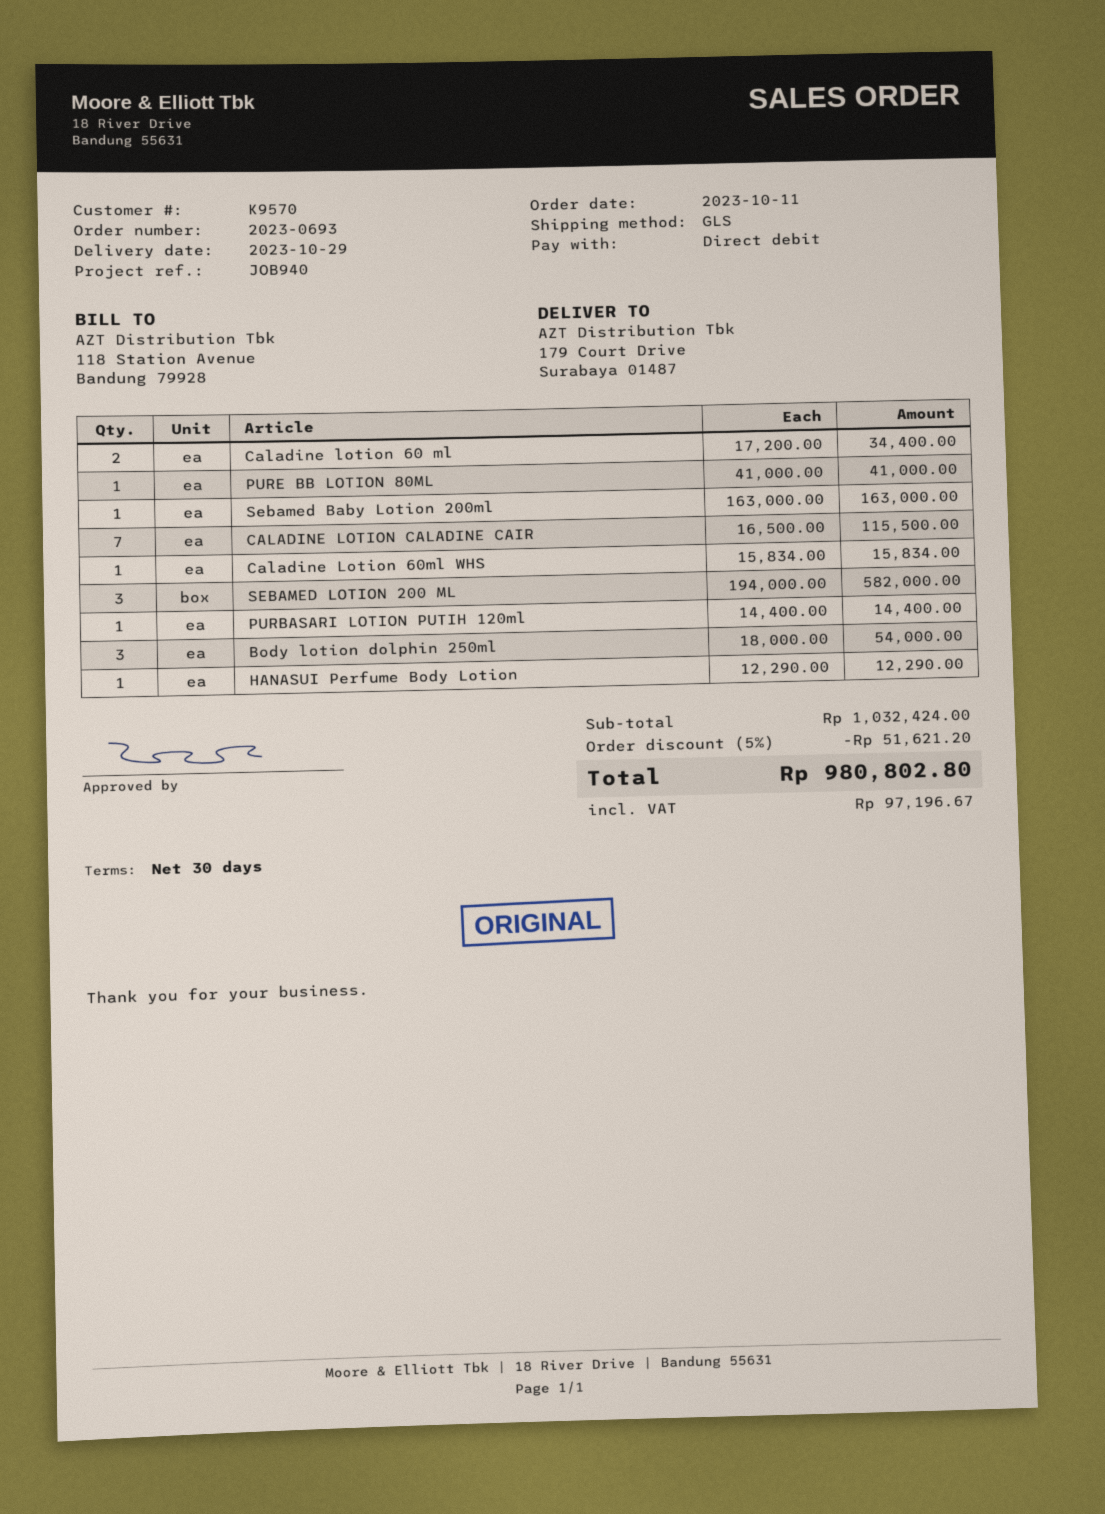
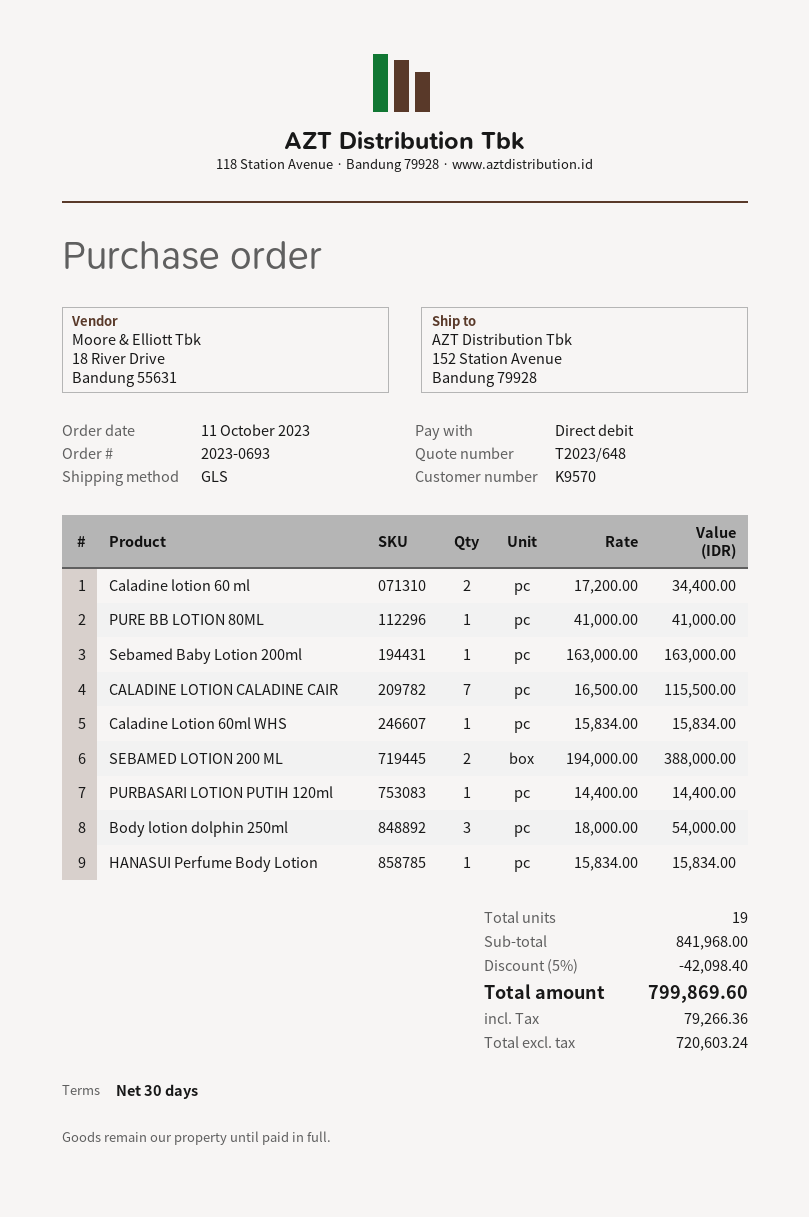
ship to: 179 Court Drive, Surabaya 01487 -> 152 Station Avenue, Bandung 79928
SEBAMED LOTION 200 ML: 3 x 194000.00 = 582000.00 -> 2 x 194000.00 = 388000.00
HANASUI Perfume Body Lotion: 1 x 12290.00 = 12290.00 -> 1 x 15834.00 = 15834.00
subtotal: 1032424.00 -> 841968.00
discount: 5% = 51621.20 -> 5% = 42098.40
tax: 97196.67 -> 79266.36
total: 980802.80 -> 799869.60

